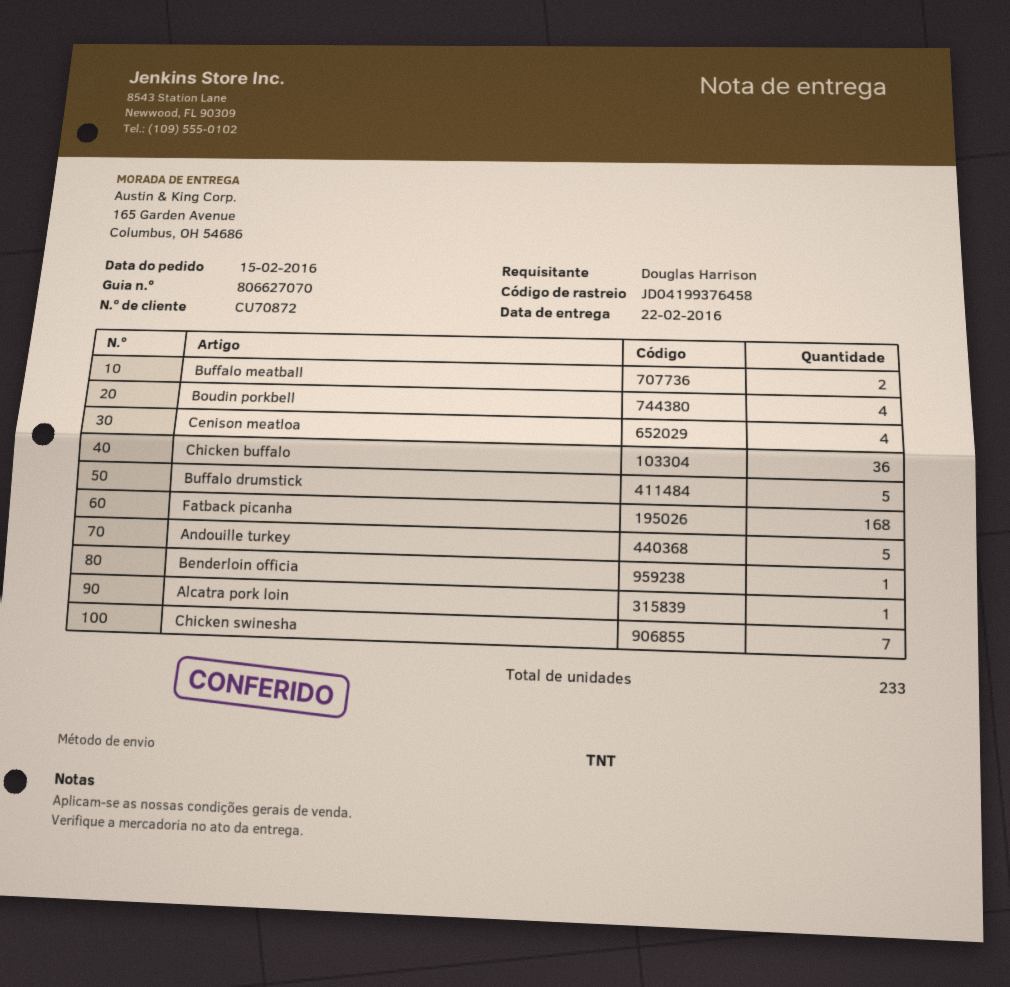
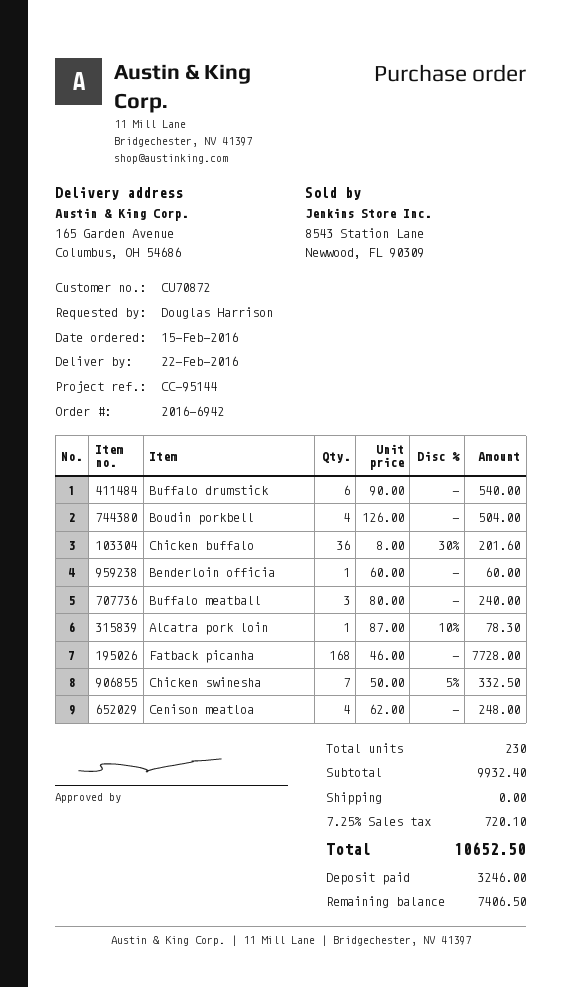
Buffalo meatball: 2 -> 3
Buffalo drumstick: 5 -> 6
Andouille turkey: 5 -> none
total quantity: 233 -> 230

